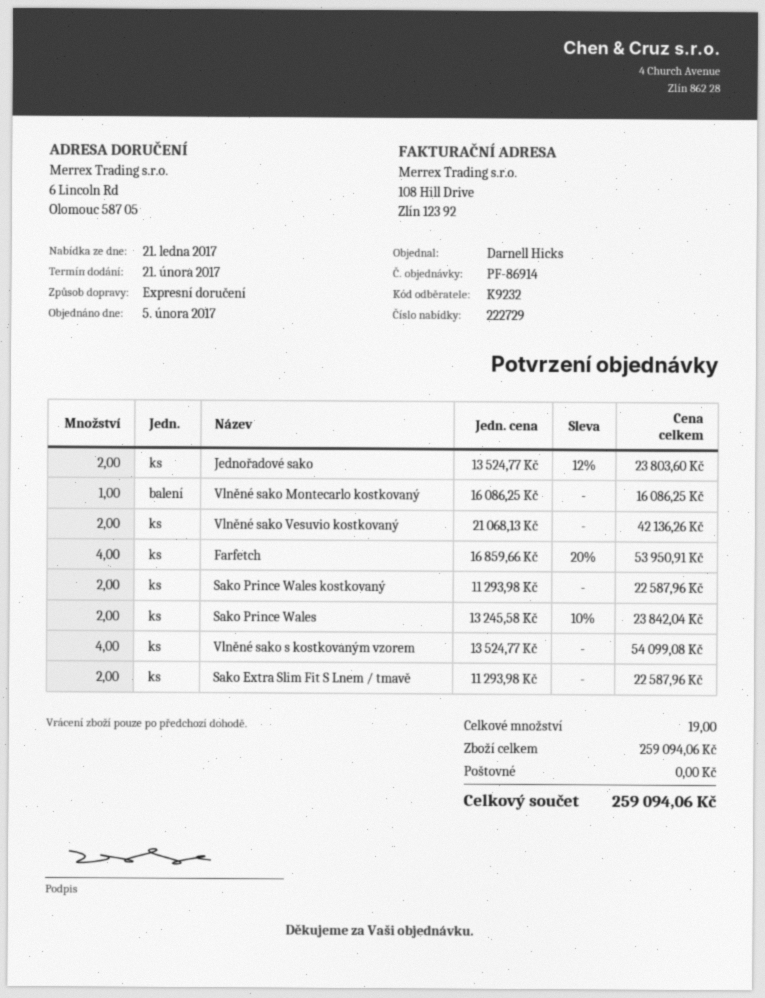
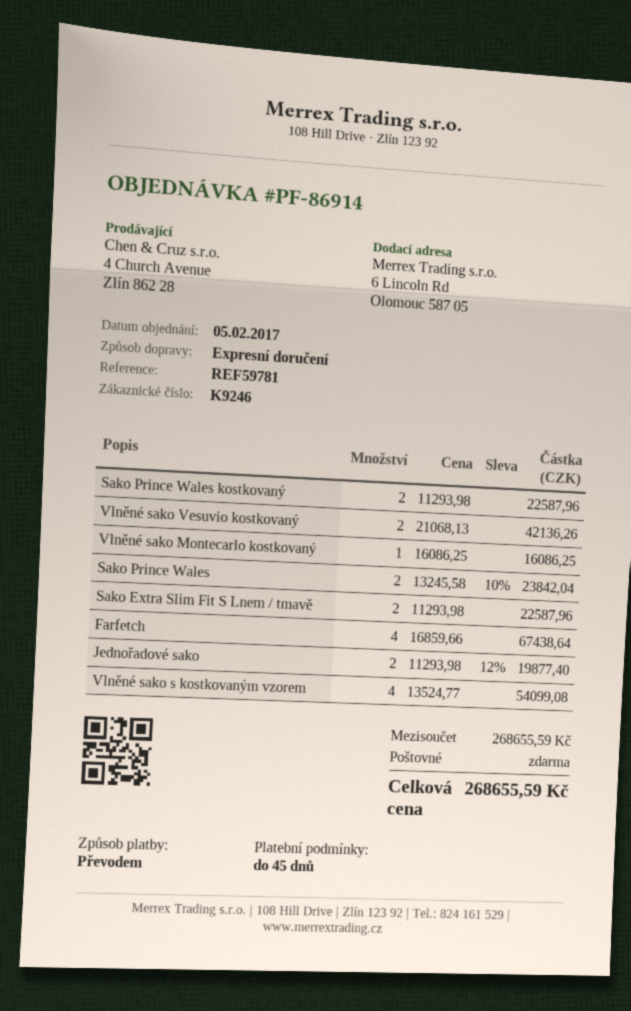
customer number: K9232 -> K9246
Jednořadové sako: 2 x 13524.77 - 12% = 23803.60 -> 2 x 11293.98 - 12% = 19877.40
Farfetch: 4 x 16859.66 - 20% = 53950.91 -> 4 x 16859.66 = 67438.64
subtotal: 259094.06 -> 268655.59
total: 259094.06 -> 268655.59

